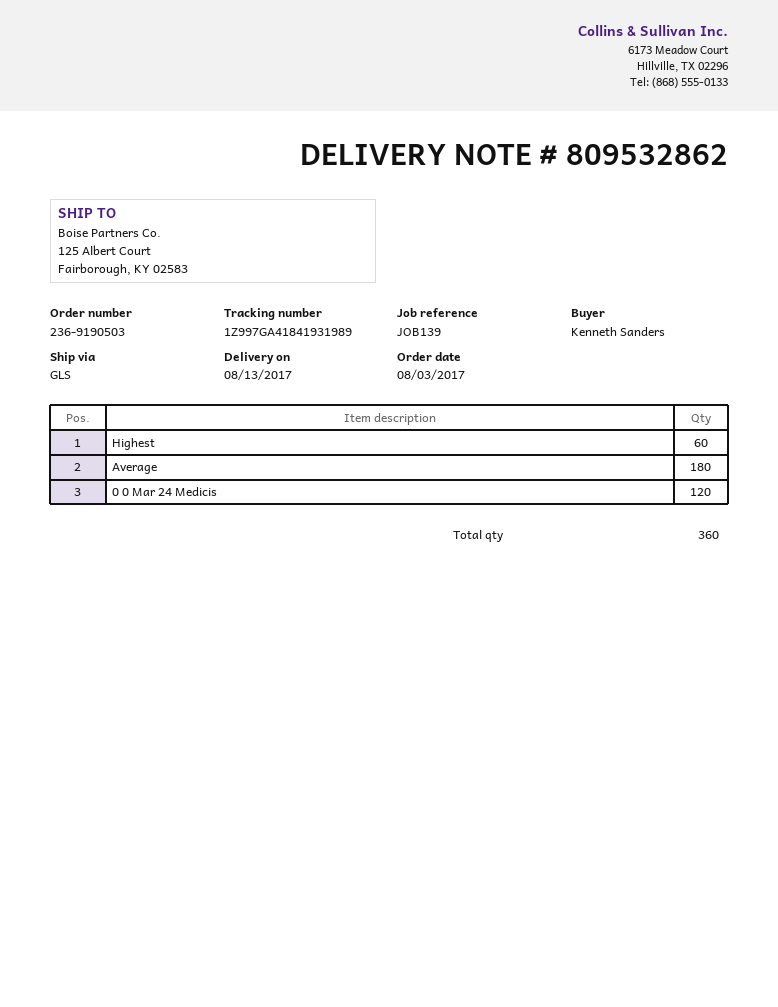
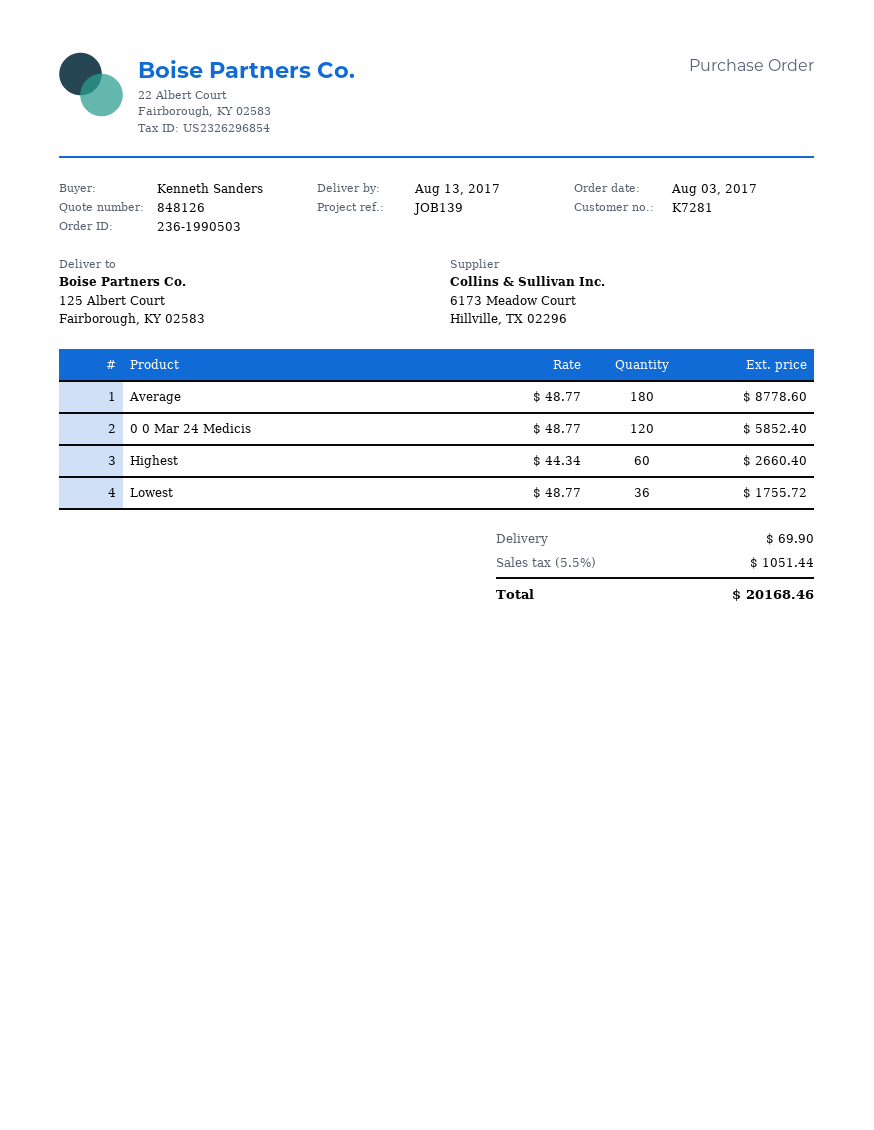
order number: 236-9190503 -> 236-1990503
Lowest: none -> 36

